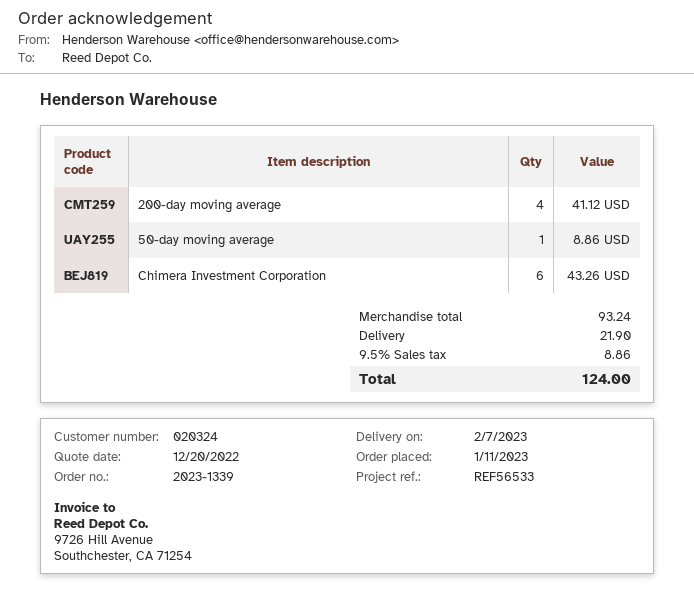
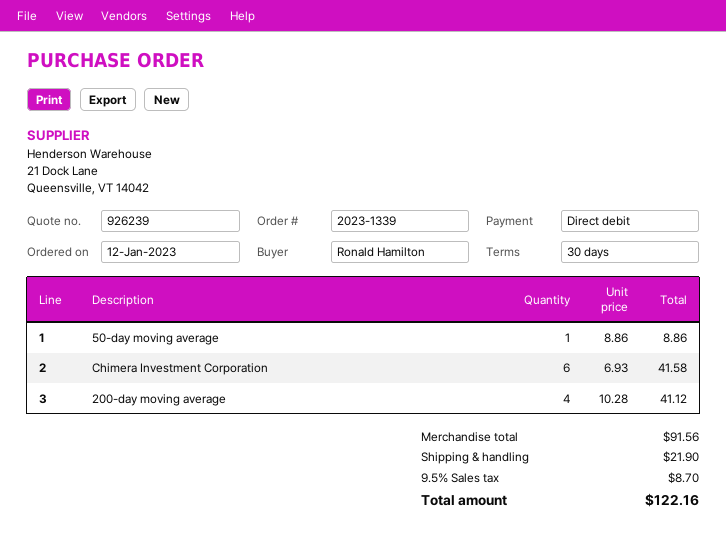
order date: 2023-01-11 -> 2023-01-12
Chimera Investment Corporation: 6 for 43.26 -> 6 for 41.58
subtotal: 93.24 -> 91.56
tax: 9.5% = 8.86 -> 9.5% = 8.70
total: 124.00 -> 122.16

